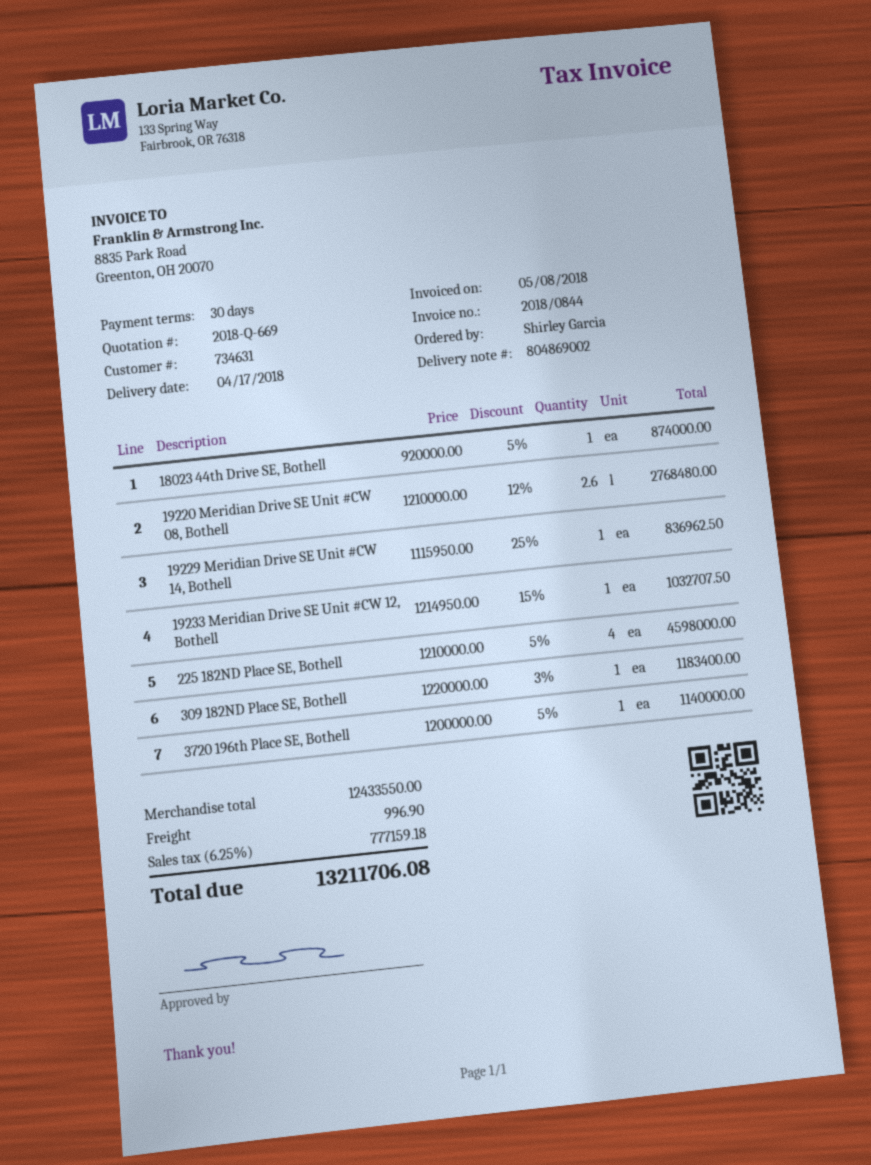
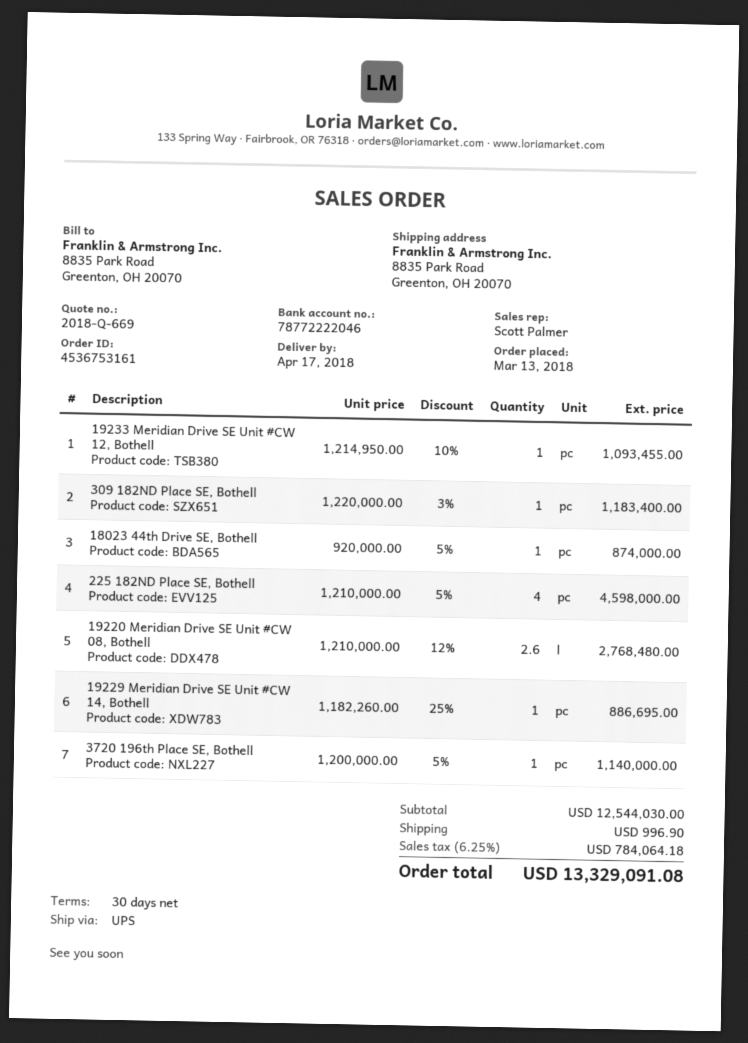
19229 Meridian Drive SE Unit #CW 14, Bothell: 1 x 1115950.00 - 25% = 836962.50 -> 1 x 1182260.00 - 25% = 886695.00
19233 Meridian Drive SE Unit #CW 12, Bothell: 1 x 1214950.00 - 15% = 1032707.50 -> 1 x 1214950.00 - 10% = 1093455.00
subtotal: 12433550.00 -> 12544030.00
tax: 6.25% = 777159.18 -> 6.25% = 784064.18
total: 13211706.08 -> 13329091.08

